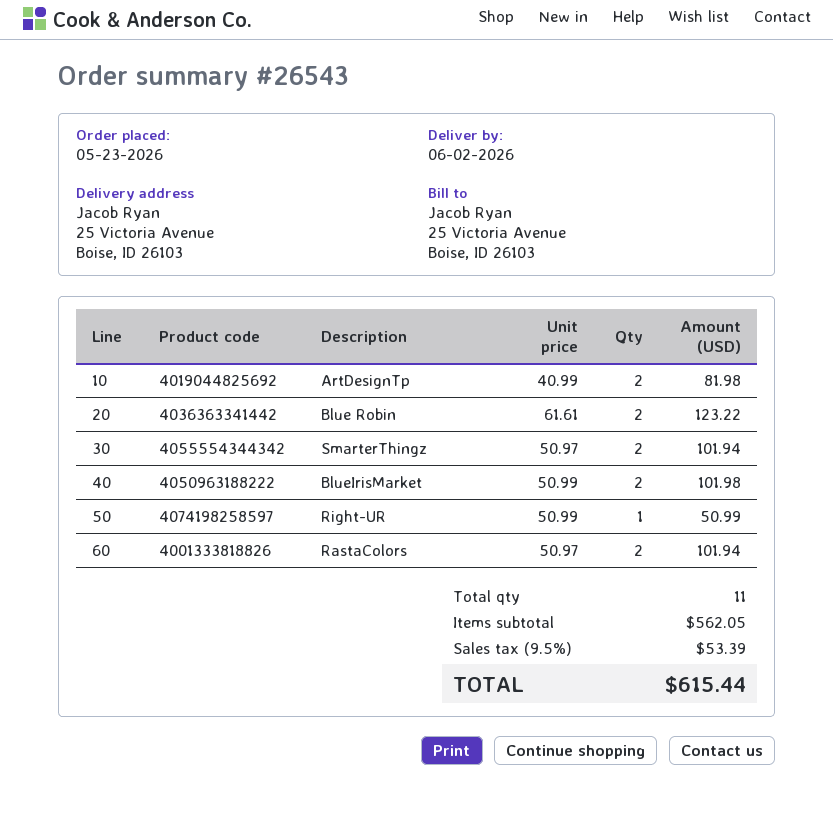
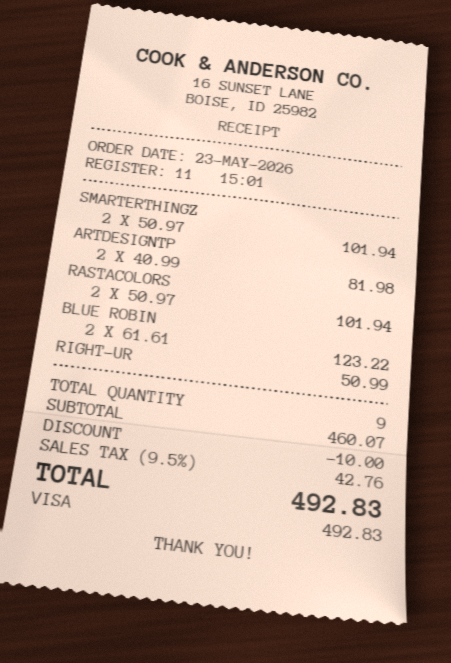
BlueIrisMarket: 2 x 50.99 = 101.98 -> none
total quantity: 11 -> 9
subtotal: 562.05 -> 460.07
discount: none -> 10.00
tax: 9.5% = 53.39 -> 9.5% = 42.76
total: 615.44 -> 492.83

